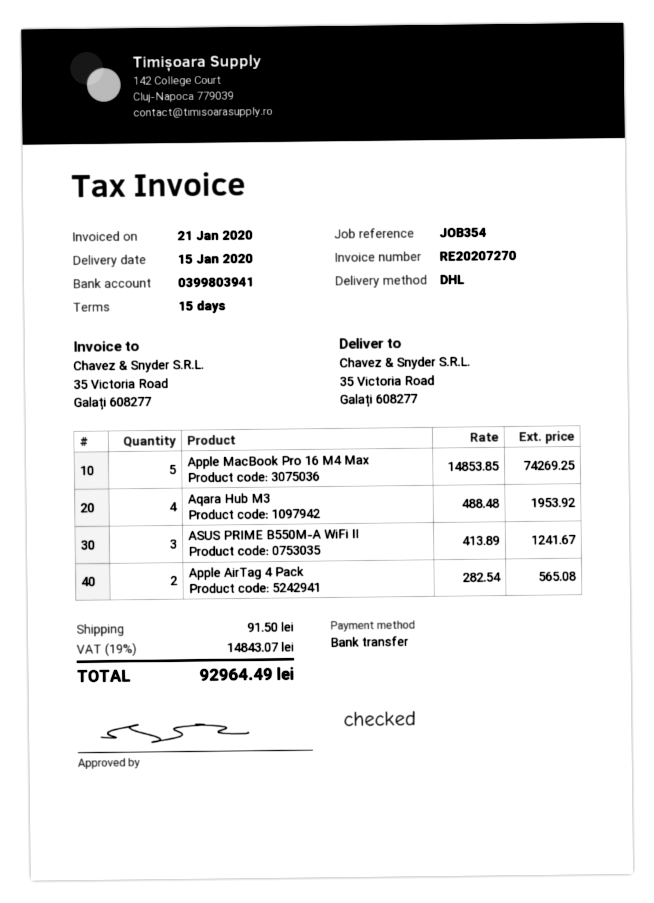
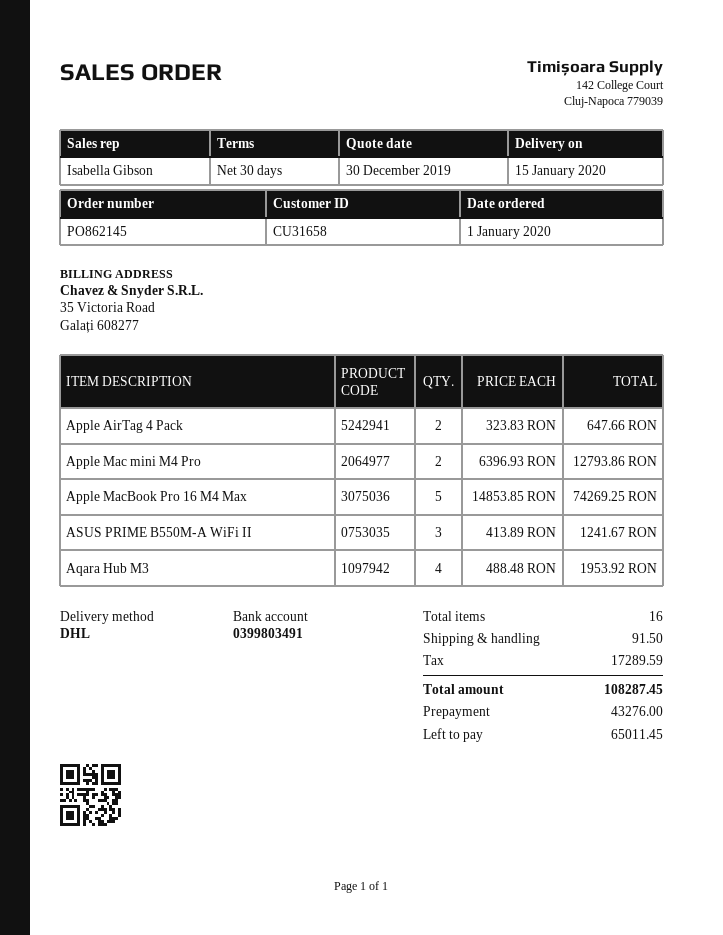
payment terms: 15 days -> 30 days
bank account: 0399803941 -> 0399803491
Apple AirTag 4 Pack: 2 x 282.54 = 565.08 -> 2 x 323.83 = 647.66
Apple Mac mini M4 Pro: none -> 2 x 6396.93 = 12793.86
tax: 14843.07 -> 17289.59
total: 92964.49 -> 108287.45

